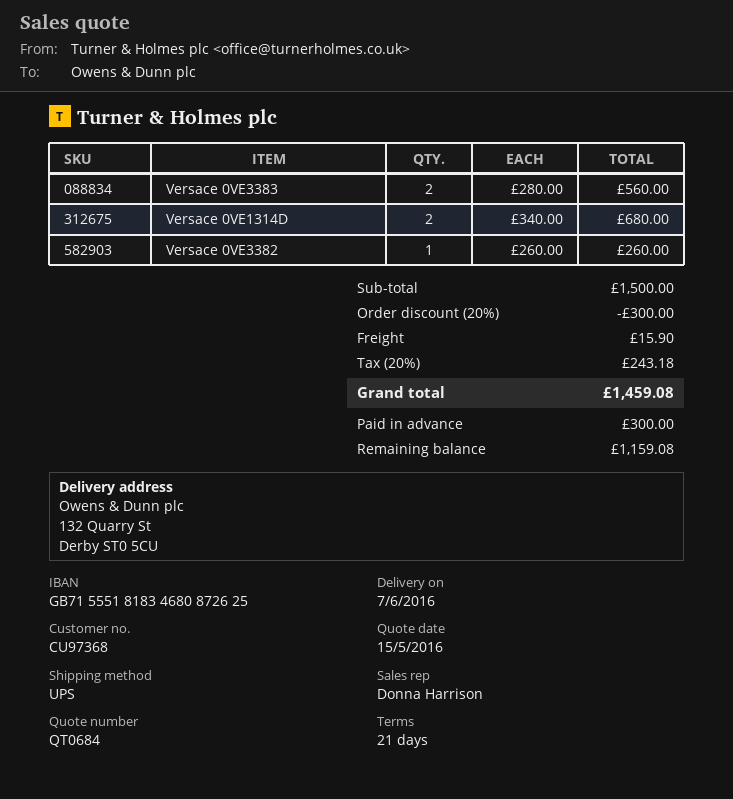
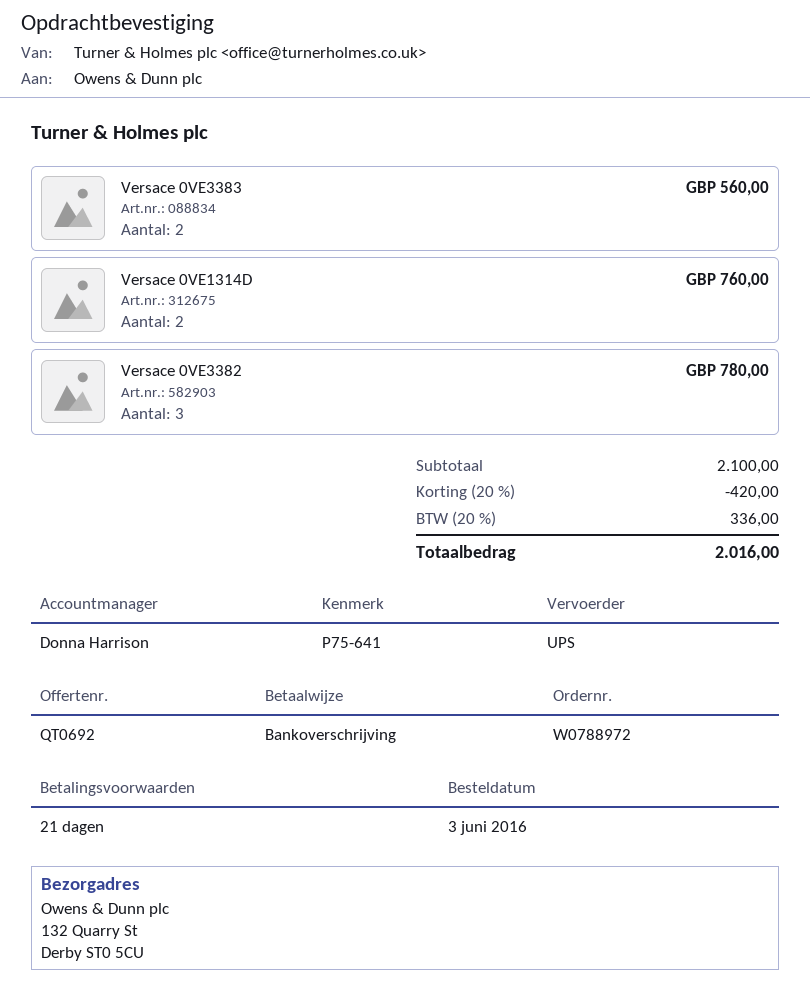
quote number: QT0684 -> QT0692
Versace 0VE1314D: 2 for 680.00 -> 2 for 760.00
Versace 0VE3382: 1 for 260.00 -> 3 for 780.00
subtotal: 1500.00 -> 2100.00
discount: 20% = 300.00 -> 20% = 420.00
shipping: 15.90 -> none
tax: 20% = 243.18 -> 20% = 336.00
total: 1459.08 -> 2016.00

